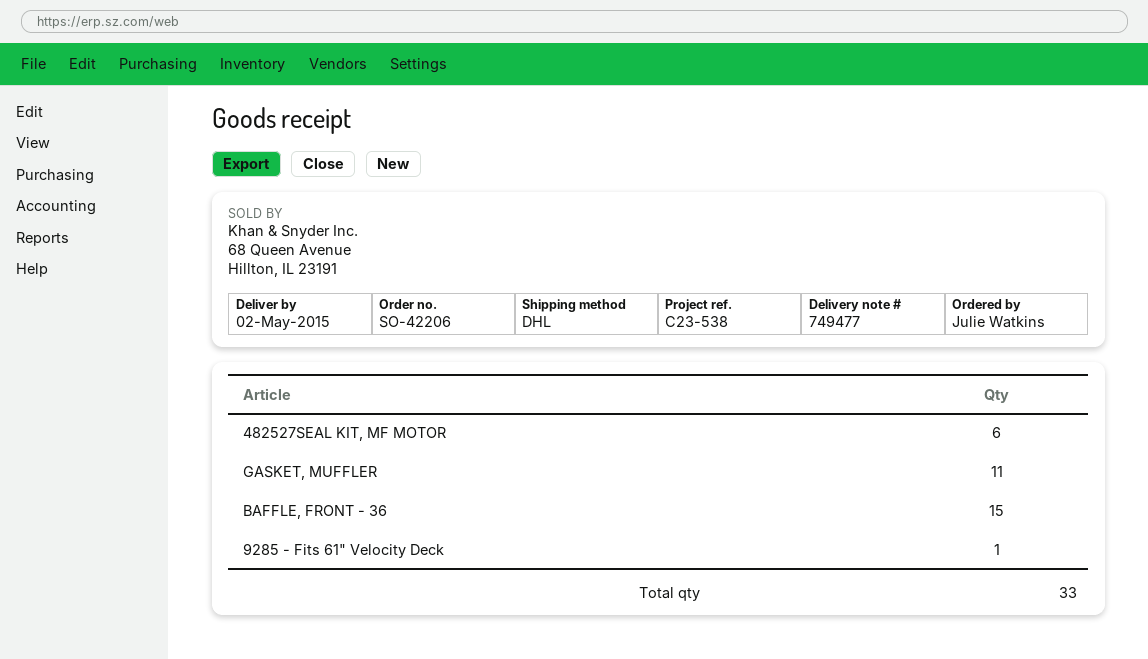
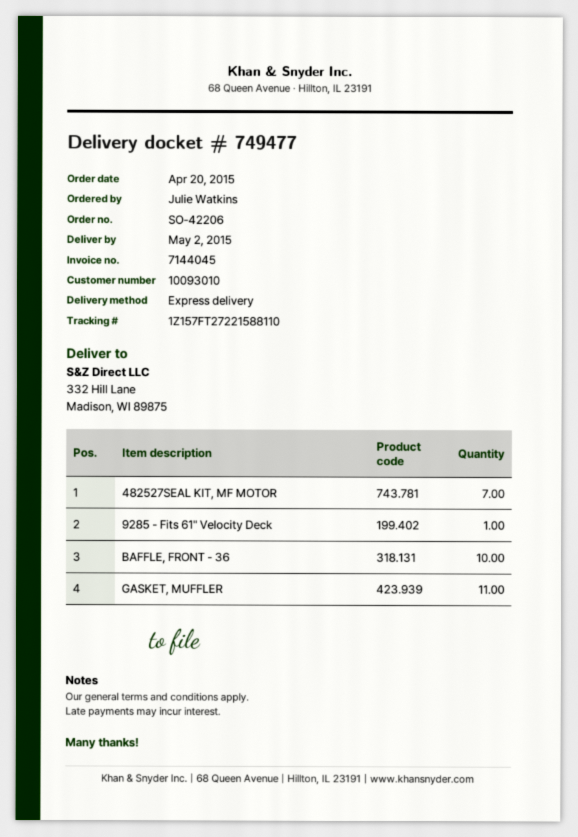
shipping method: DHL -> express
482527SEAL KIT, MF MOTOR: 6 -> 7
BAFFLE, FRONT - 36: 15 -> 10

